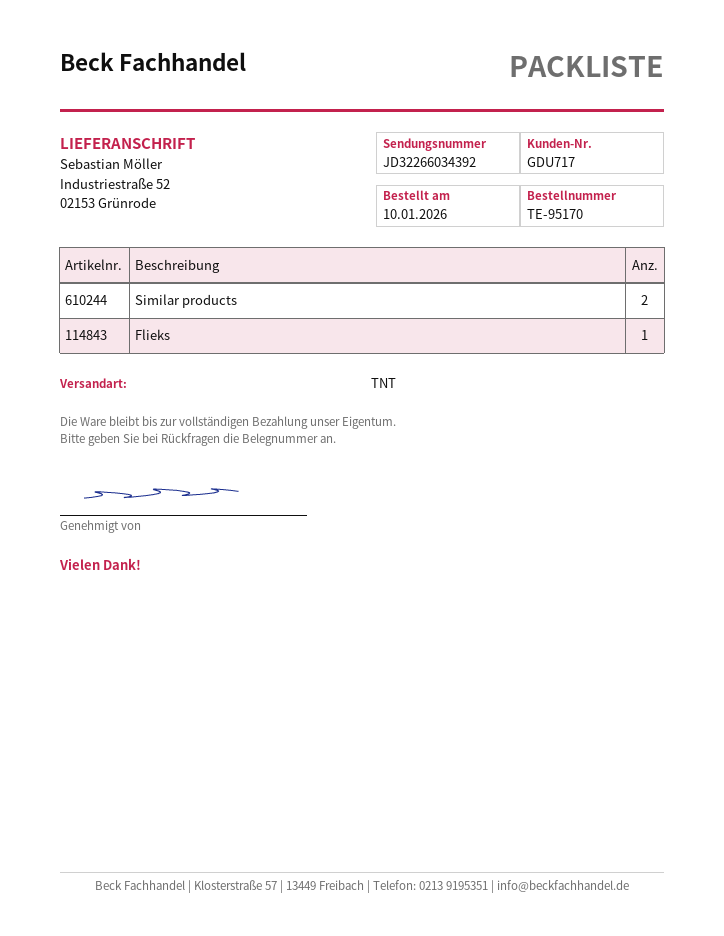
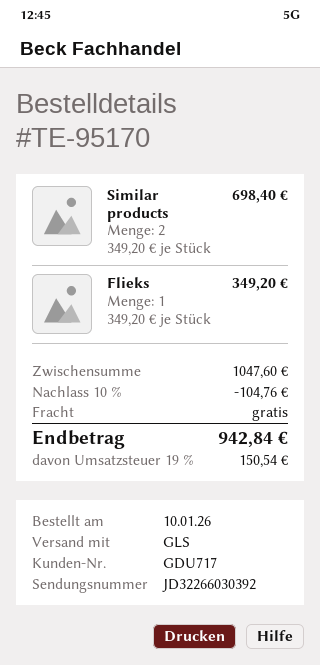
shipping method: TNT -> GLS
tracking number: JD32266034392 -> JD32266030392

